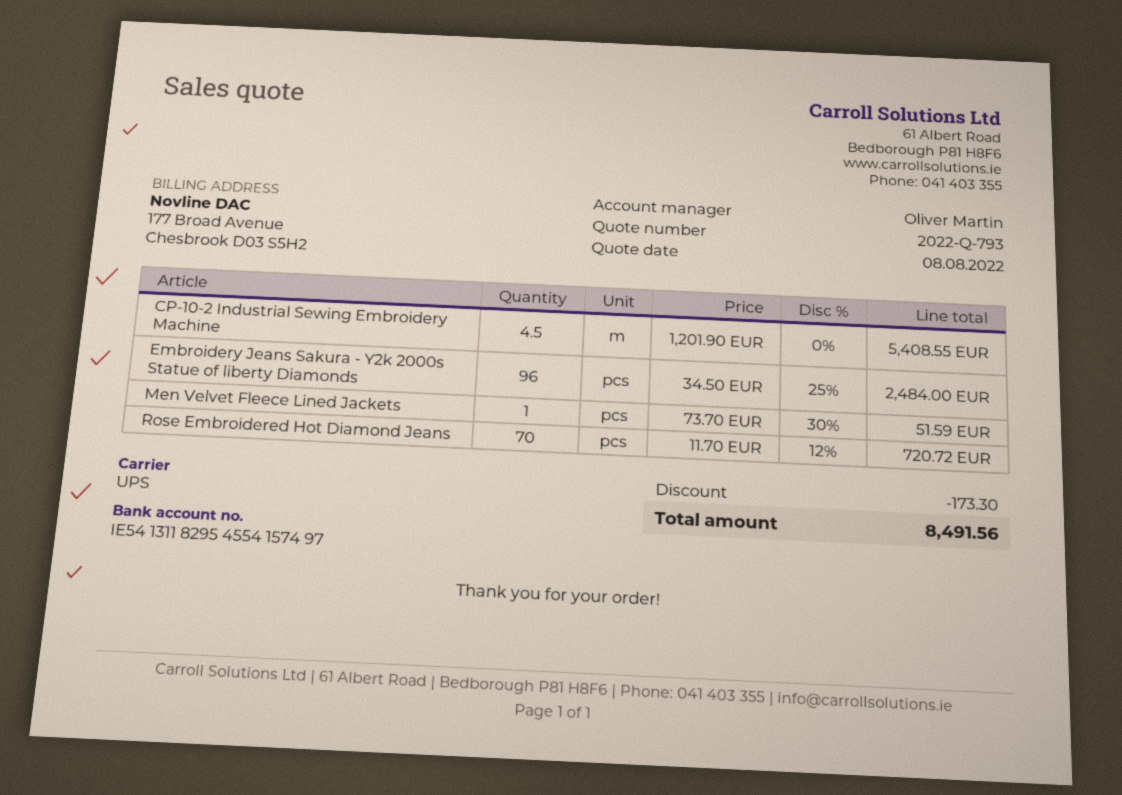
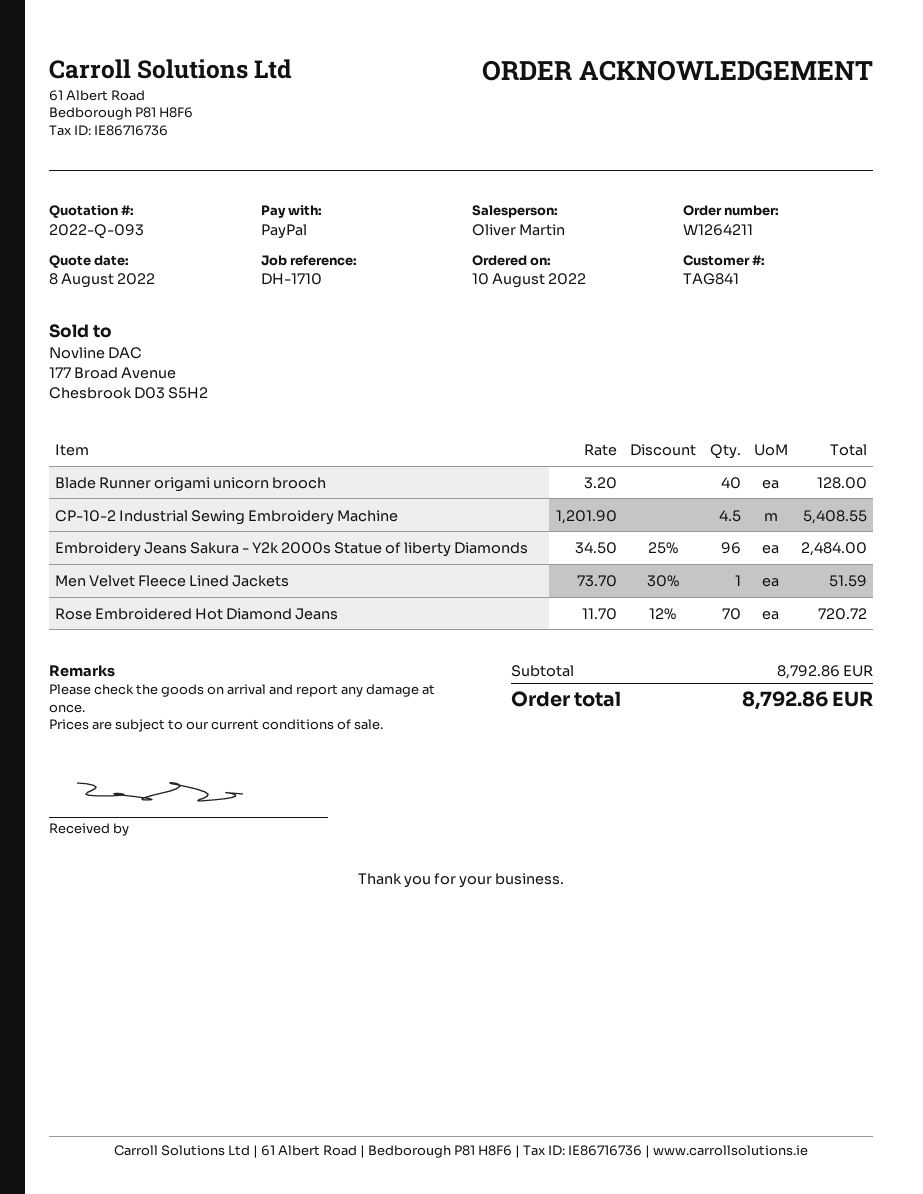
quote number: 2022-Q-793 -> 2022-Q-093
Blade Runner origami unicorn brooch: none -> 40 x 3.20 = 128.00
discount: 173.30 -> none
total: 8491.56 -> 8792.86

